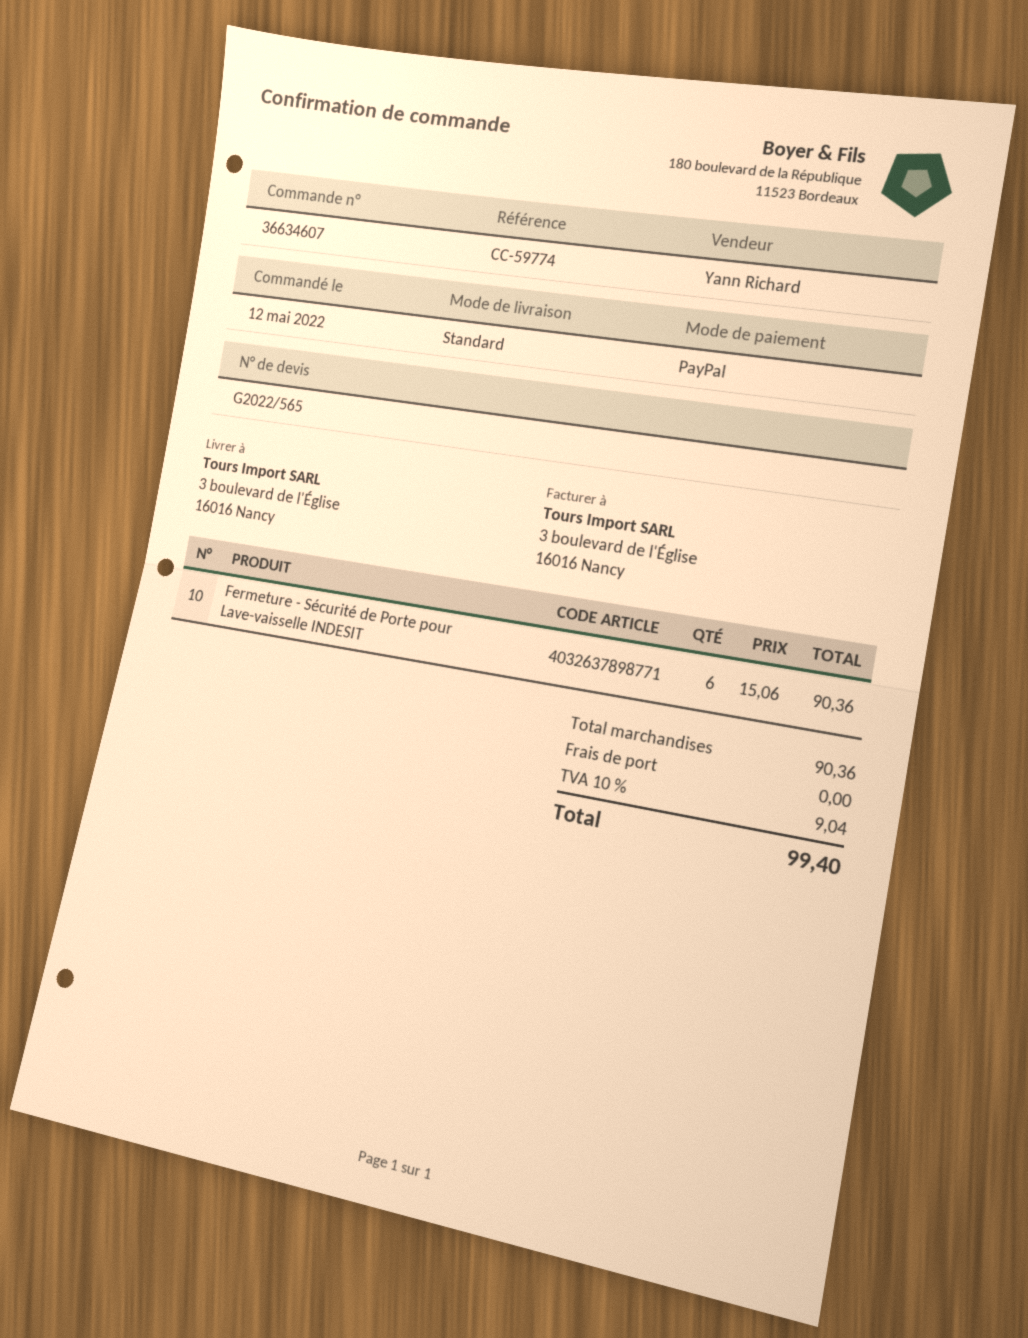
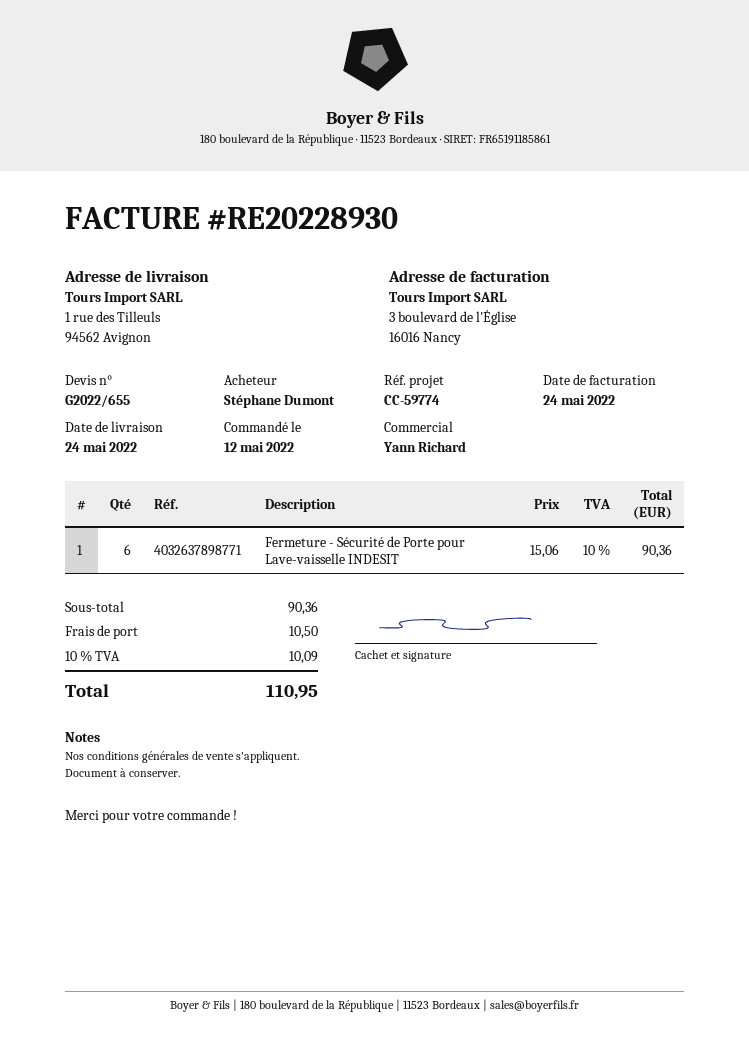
quote number: G2022/565 -> G2022/655
ship to: 3 boulevard de l'Église, 16016 Nancy -> 1 rue des Tilleuls, 94562 Avignon
shipping: 0.00 -> 10.50
tax: 10% = 9.04 -> 10% = 10.09
total: 99.40 -> 110.95

